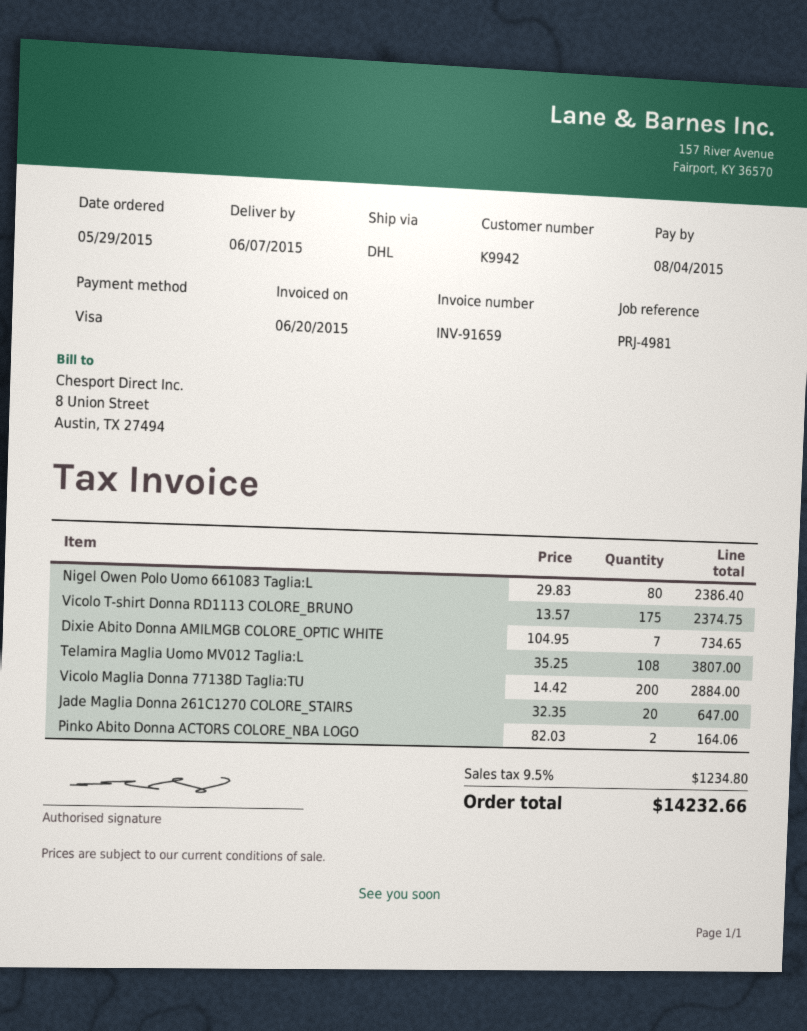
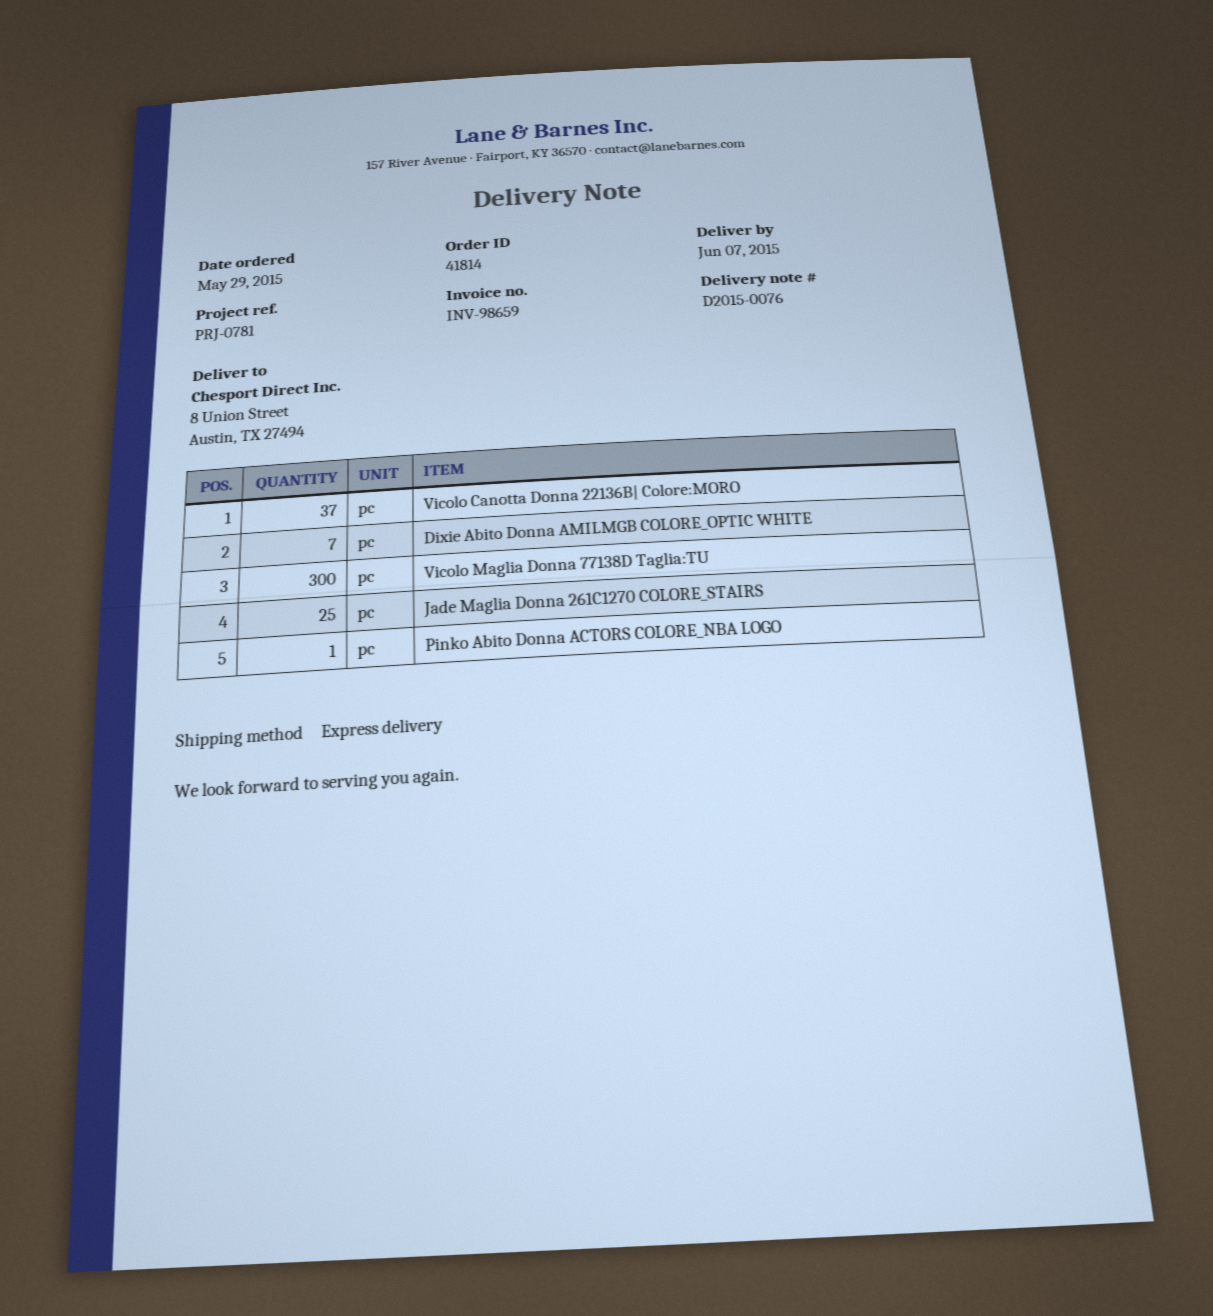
invoice number: INV-91659 -> INV-98659
reference: PRJ-4981 -> PRJ-0781
shipping method: DHL -> express
Nigel Owen Polo Uomo 661083 Taglia:L: 80 -> none
Vicolo T-shirt Donna RD1113 COLORE_BRUNO: 175 -> none
Telamira Maglia Uomo MV012 Taglia:L: 108 -> none
Vicolo Maglia Donna 77138D Taglia:TU: 200 -> 300
Jade Maglia Donna 261C1270 COLORE_STAIRS: 20 -> 25
Pinko Abito Donna ACTORS COLORE_NBA LOGO: 2 -> 1
Vicolo Canotta Donna 22136B| Colore:MORO: none -> 37

